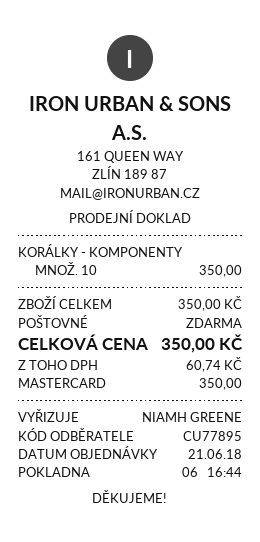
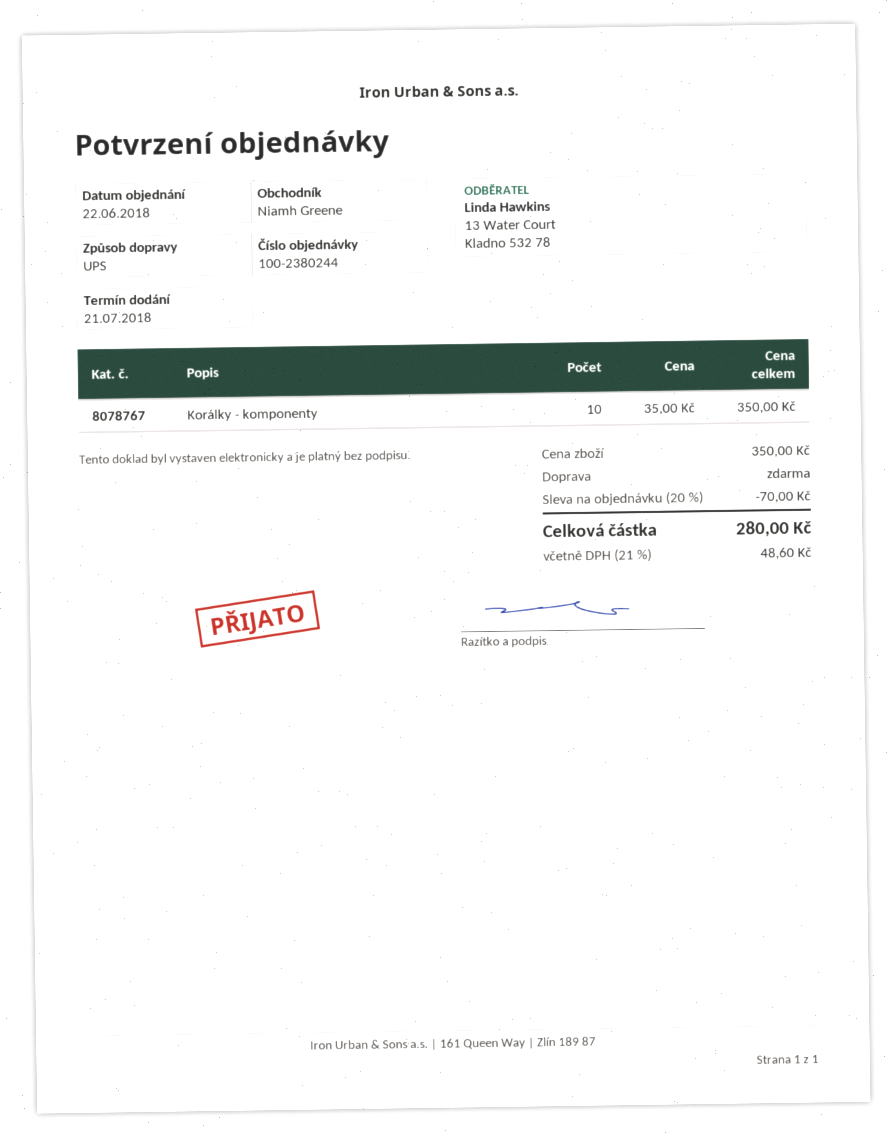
order date: 2018-06-21 -> 2018-06-22
discount: none -> 20% = 70.00
tax: 60.74 -> 48.60
total: 350.00 -> 280.00

